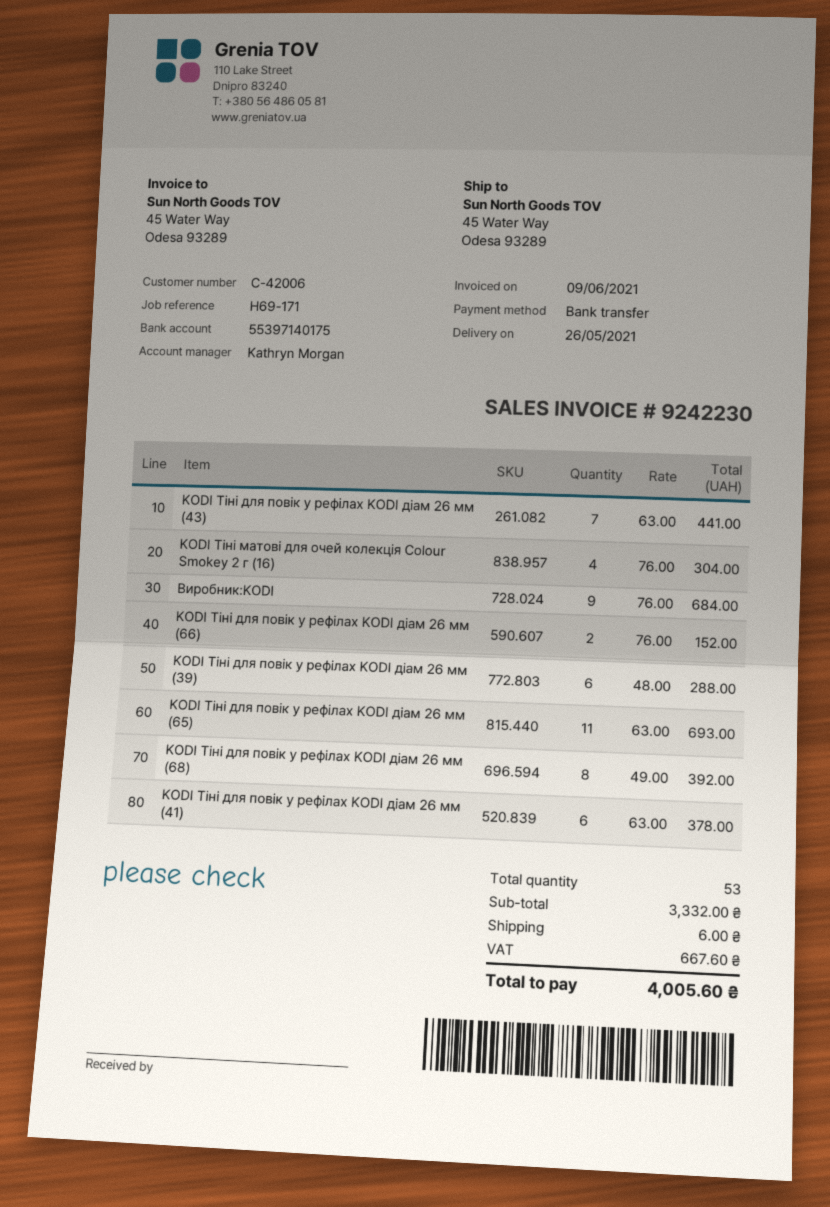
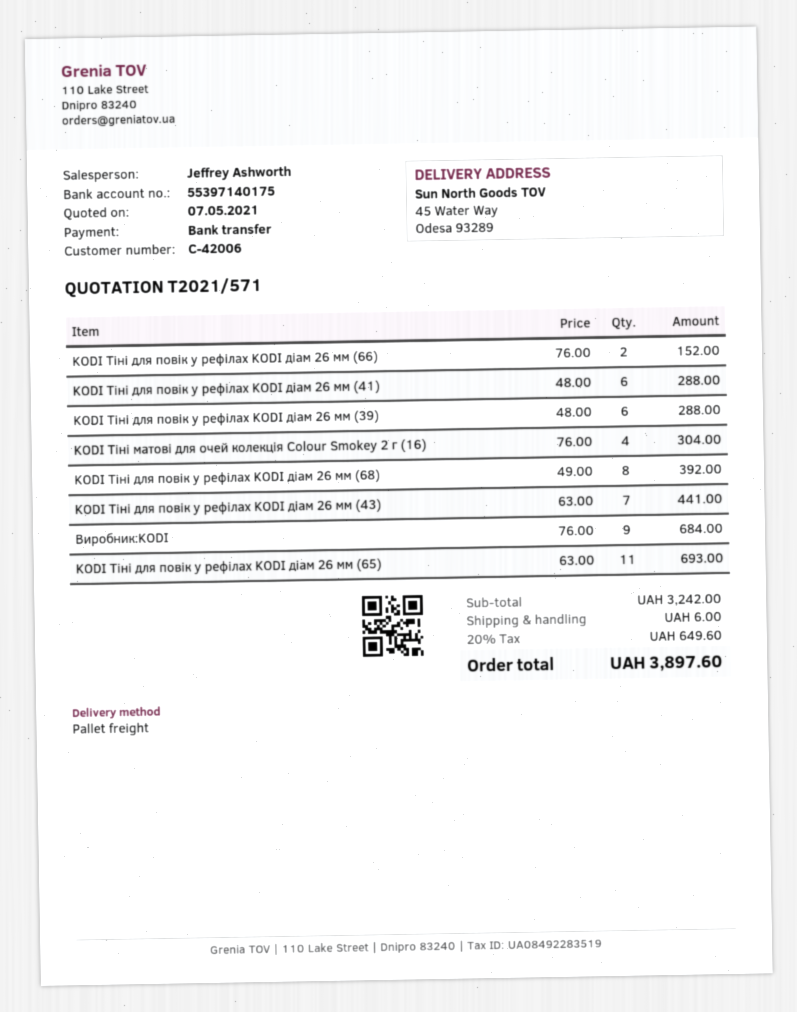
sales rep: Kathryn Morgan -> Jeffrey Ashworth
KODI Тіні для повік у рефілах KODI діам 26 мм (41): 6 x 63.00 = 378.00 -> 6 x 48.00 = 288.00
subtotal: 3332.00 -> 3242.00
tax: 667.60 -> 649.60
total: 4005.60 -> 3897.60

